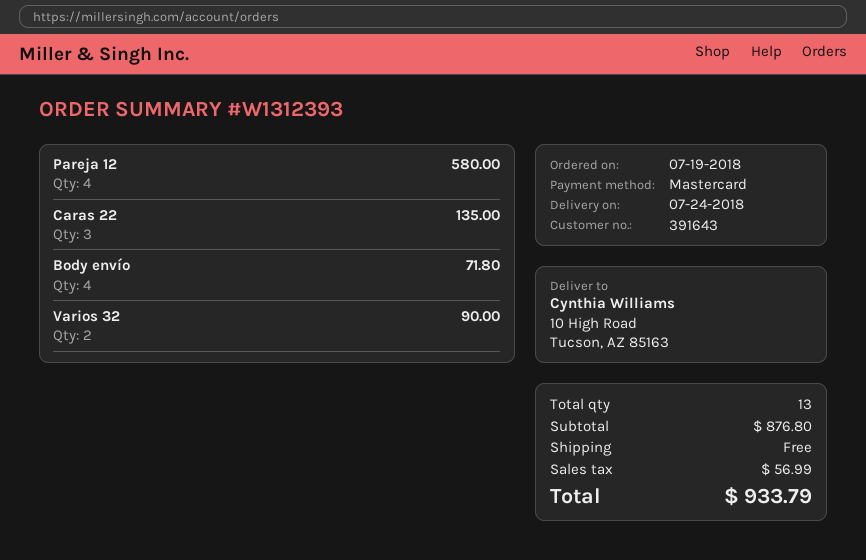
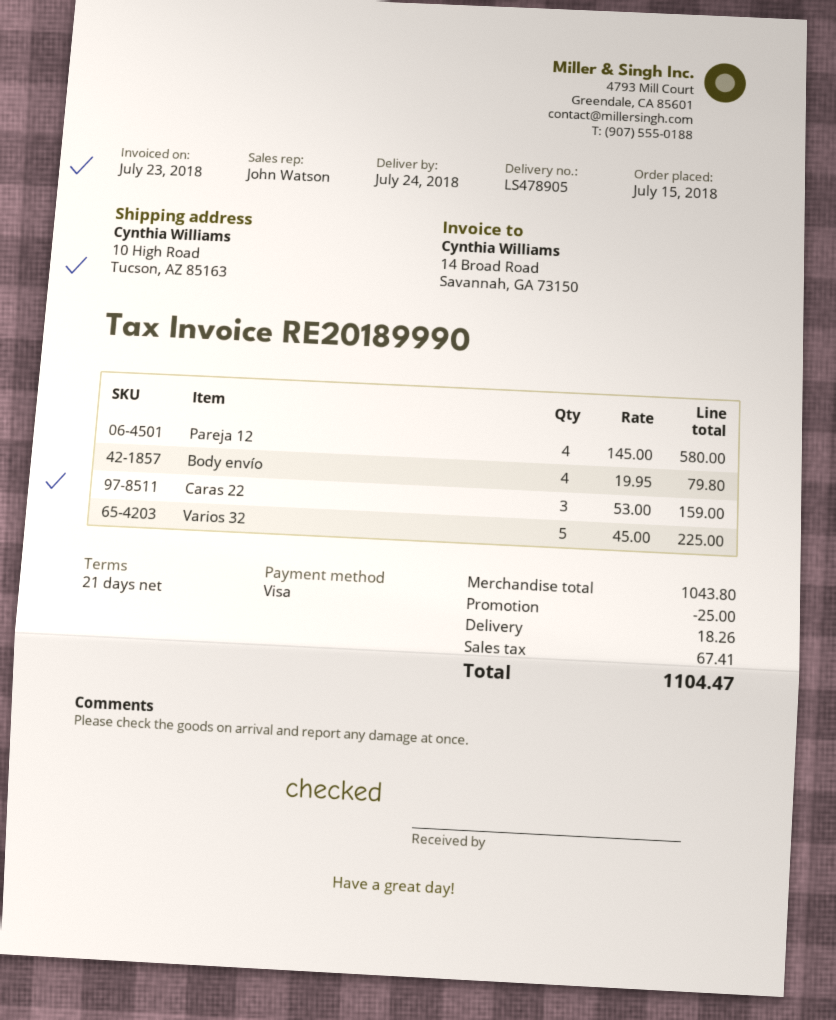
order date: 2018-07-19 -> 2018-07-15
payment method: Mastercard -> Visa
Caras 22: 3 for 135.00 -> 3 for 159.00
Body envío: 4 for 71.80 -> 4 for 79.80
Varios 32: 2 for 90.00 -> 5 for 225.00
subtotal: 876.80 -> 1043.80
discount: none -> 25.00
shipping: 0.00 -> 18.26
tax: 56.99 -> 67.41
total: 933.79 -> 1104.47

